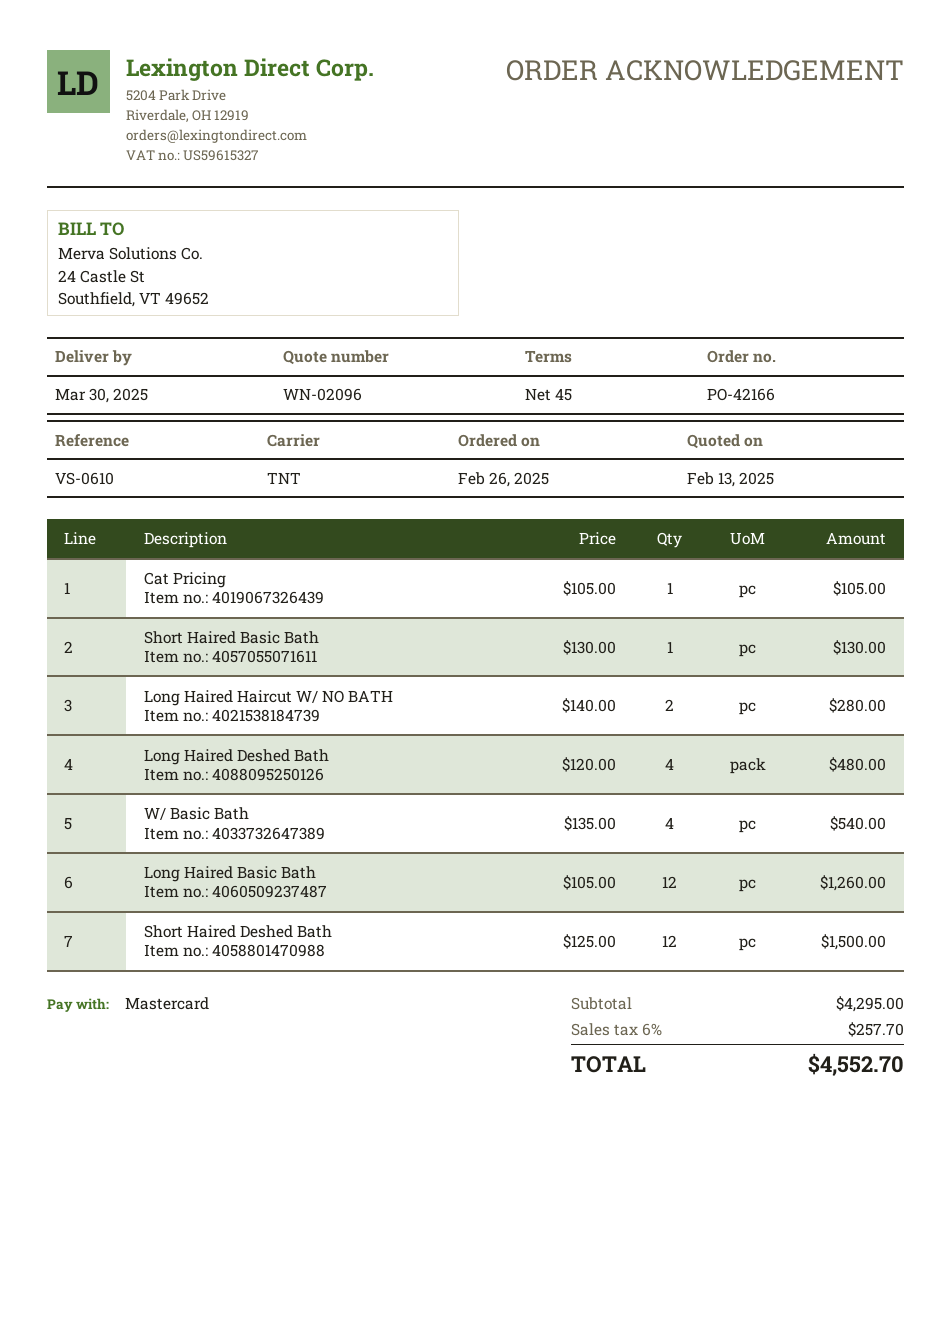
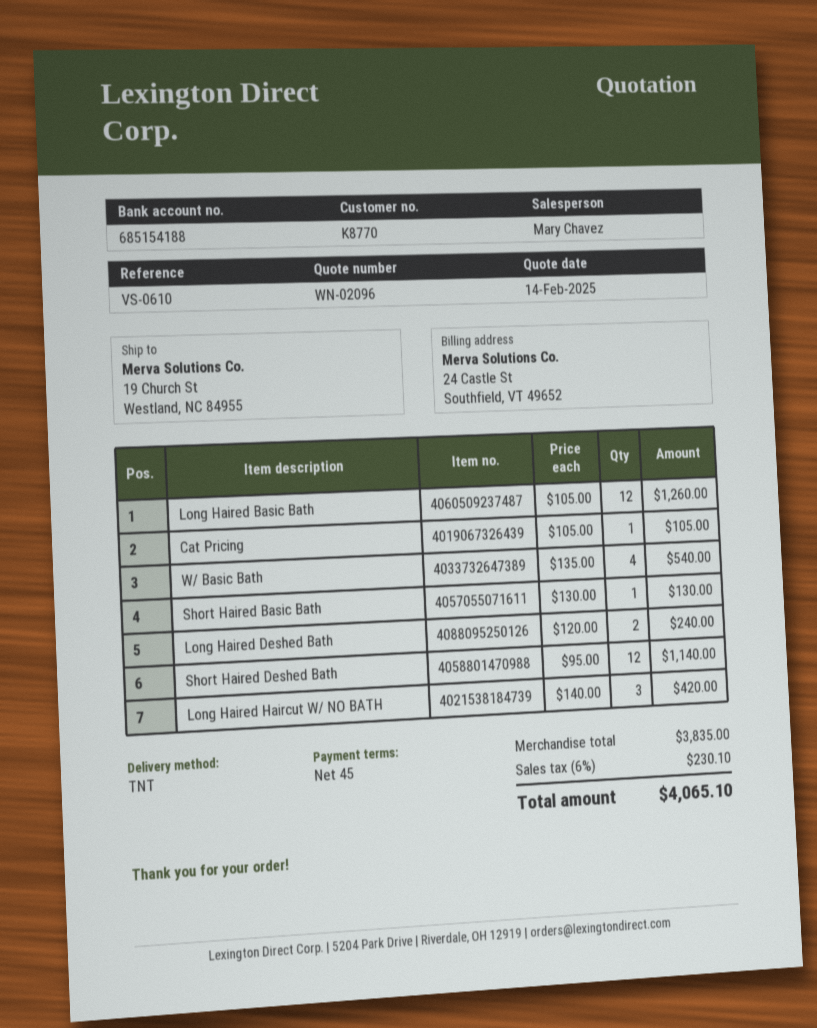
quote date: 2025-02-13 -> 2025-02-14
Long Haired Haircut W/ NO BATH: 2 x 140.00 = 280.00 -> 3 x 140.00 = 420.00
Long Haired Deshed Bath: 4 x 120.00 = 480.00 -> 2 x 120.00 = 240.00
Short Haired Deshed Bath: 12 x 125.00 = 1500.00 -> 12 x 95.00 = 1140.00
subtotal: 4295.00 -> 3835.00
tax: 6% = 257.70 -> 6% = 230.10
total: 4552.70 -> 4065.10

